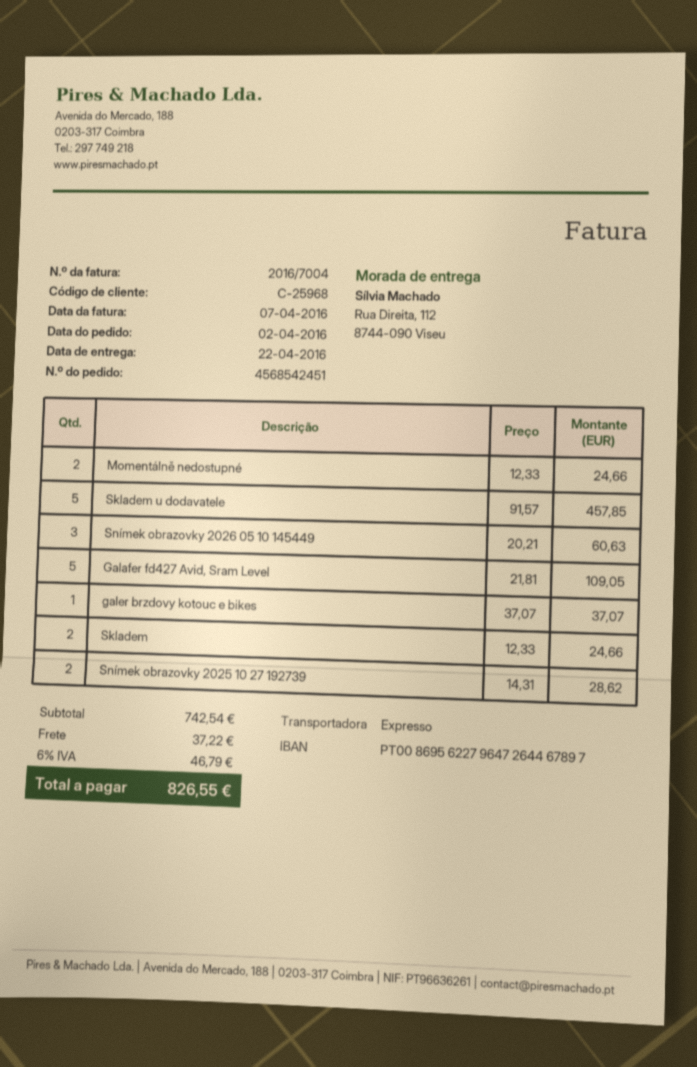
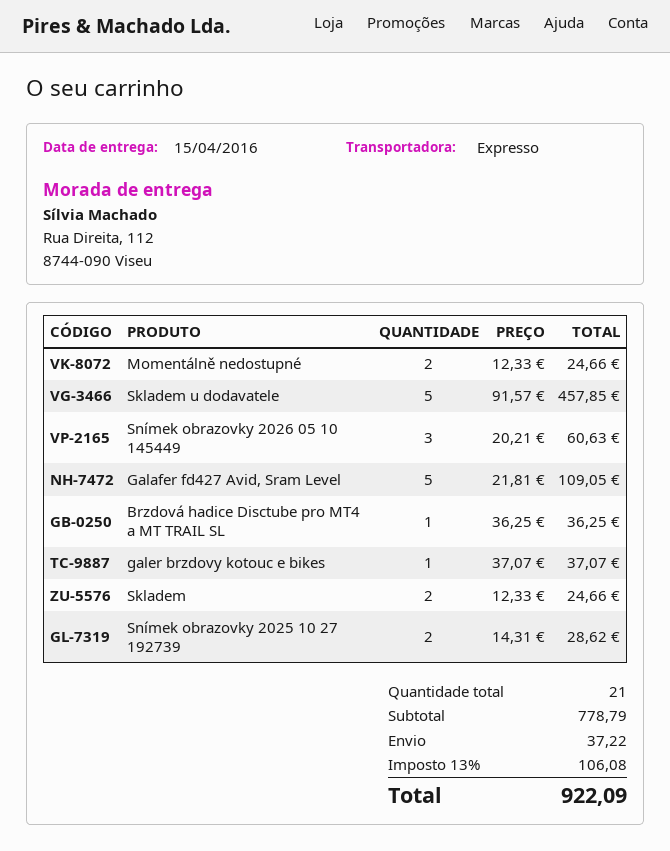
delivery date: 2016-04-22 -> 2016-04-15
Brzdová hadice Disctube pro MT4 a MT TRAIL SL: none -> 1 x 36.25 = 36.25
subtotal: 742.54 -> 778.79
tax: 6% = 46.79 -> 13% = 106.08
total: 826.55 -> 922.09

